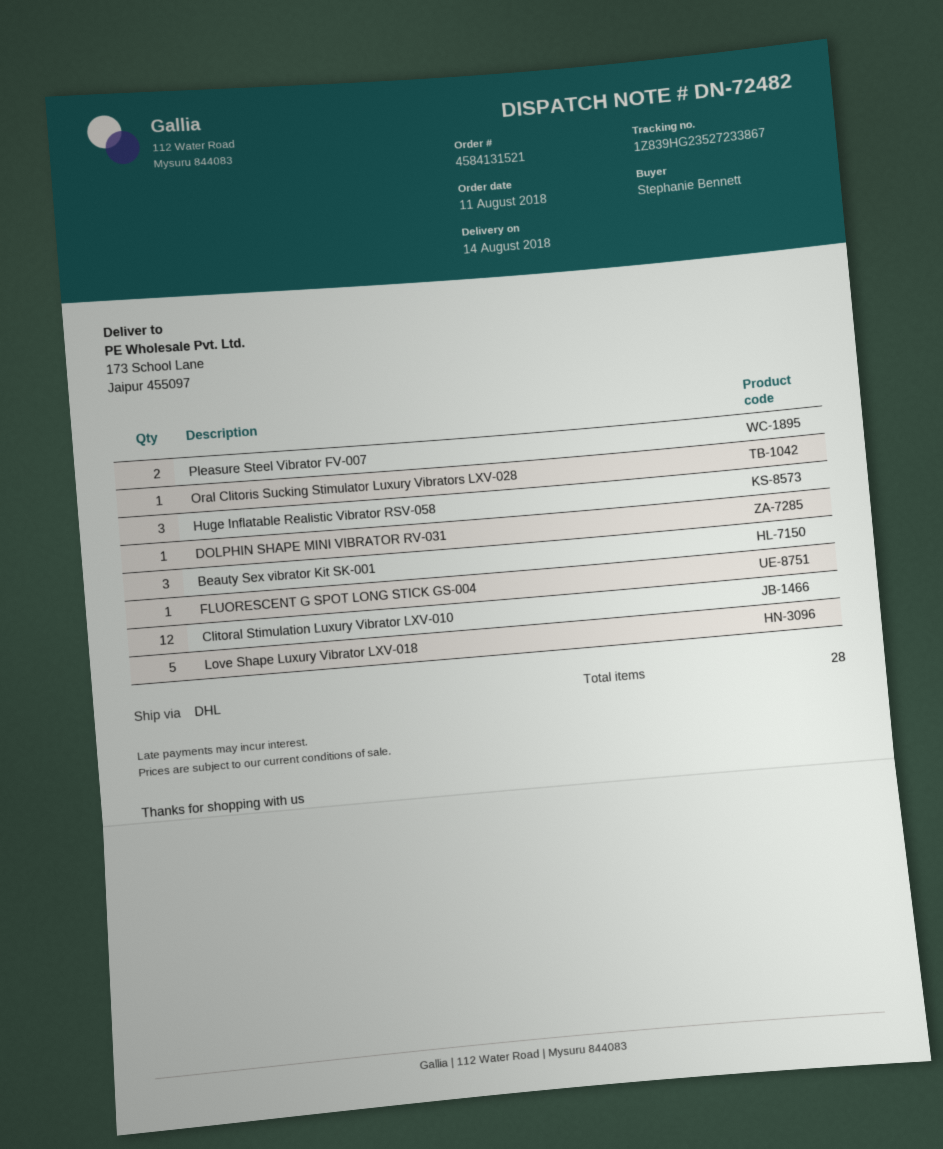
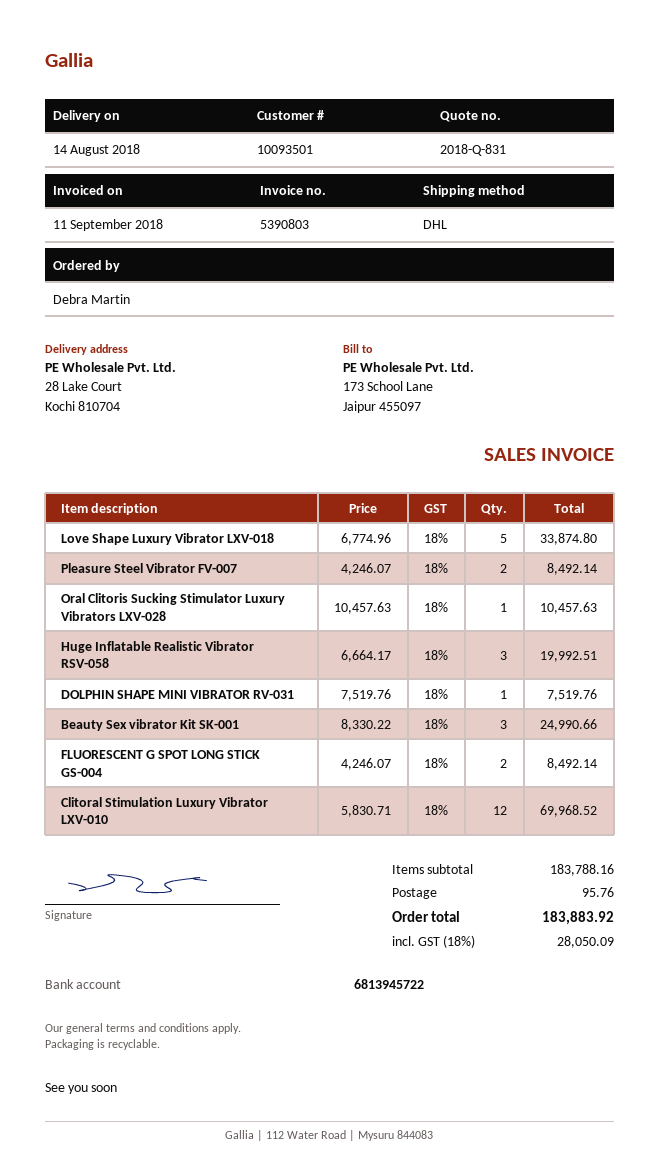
ordered by: Stephanie Bennett -> Debra Martin
ship to: 173 School Lane, Jaipur 455097 -> 28 Lake Court, Kochi 810704
FLUORESCENT G SPOT LONG STICK GS-004: 1 -> 2

